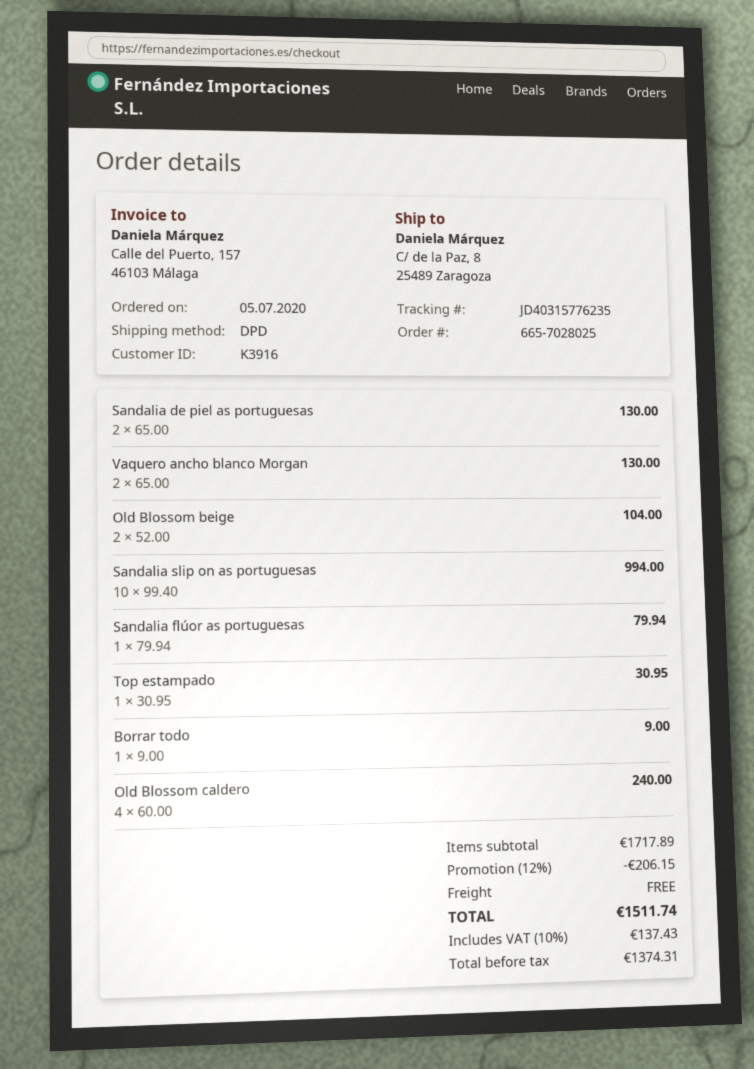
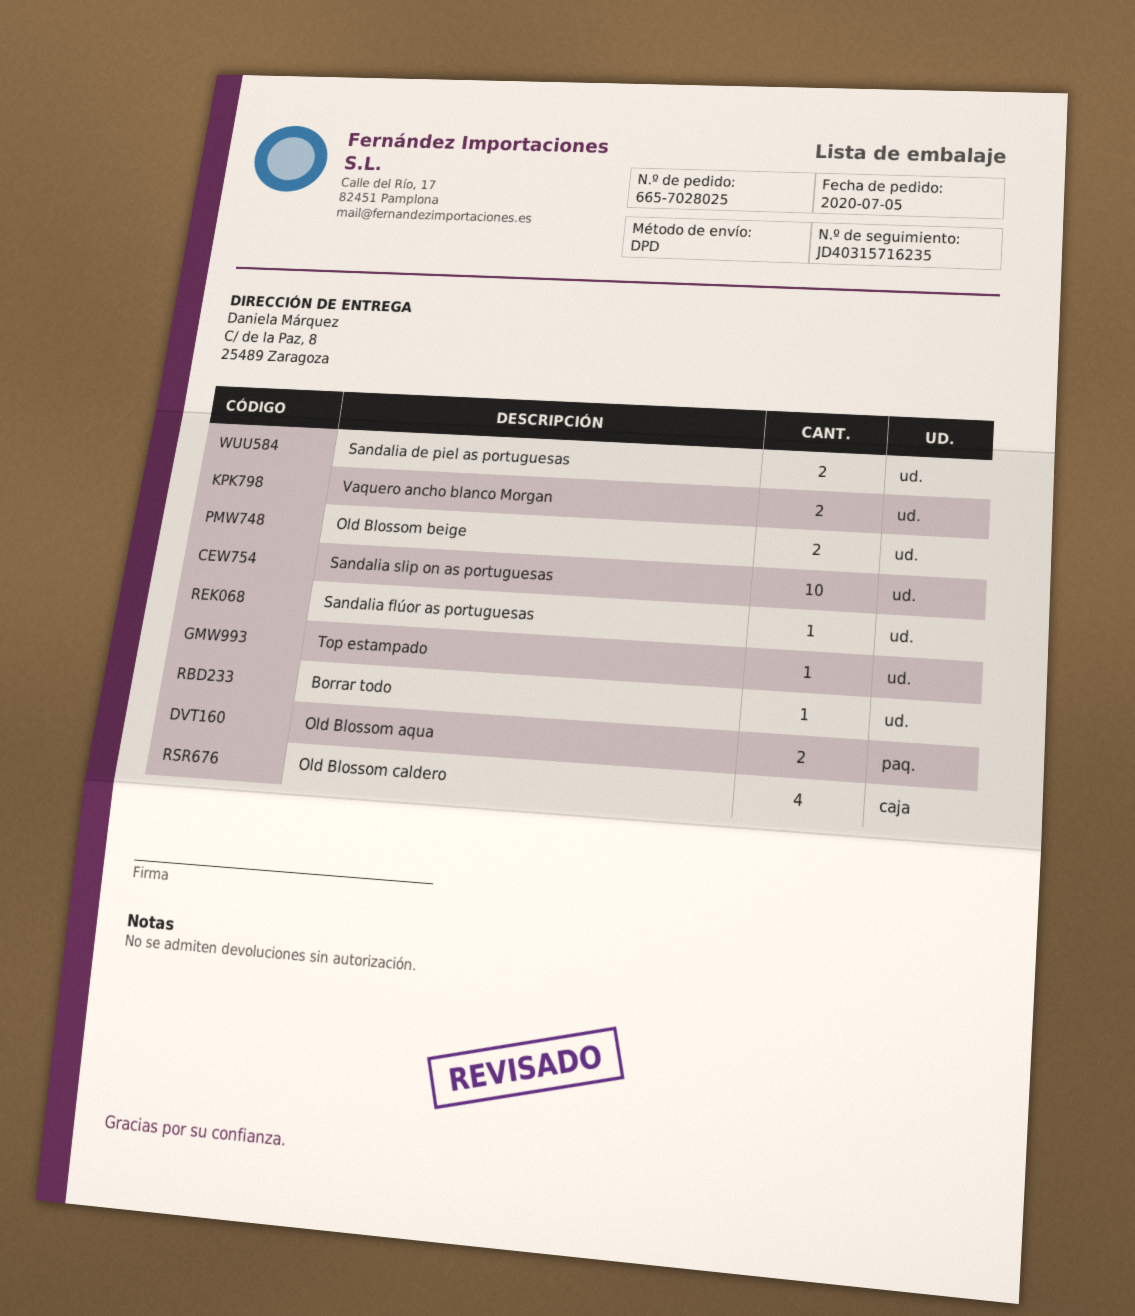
tracking number: JD40315776235 -> JD40315716235
Old Blossom aqua: none -> 2

